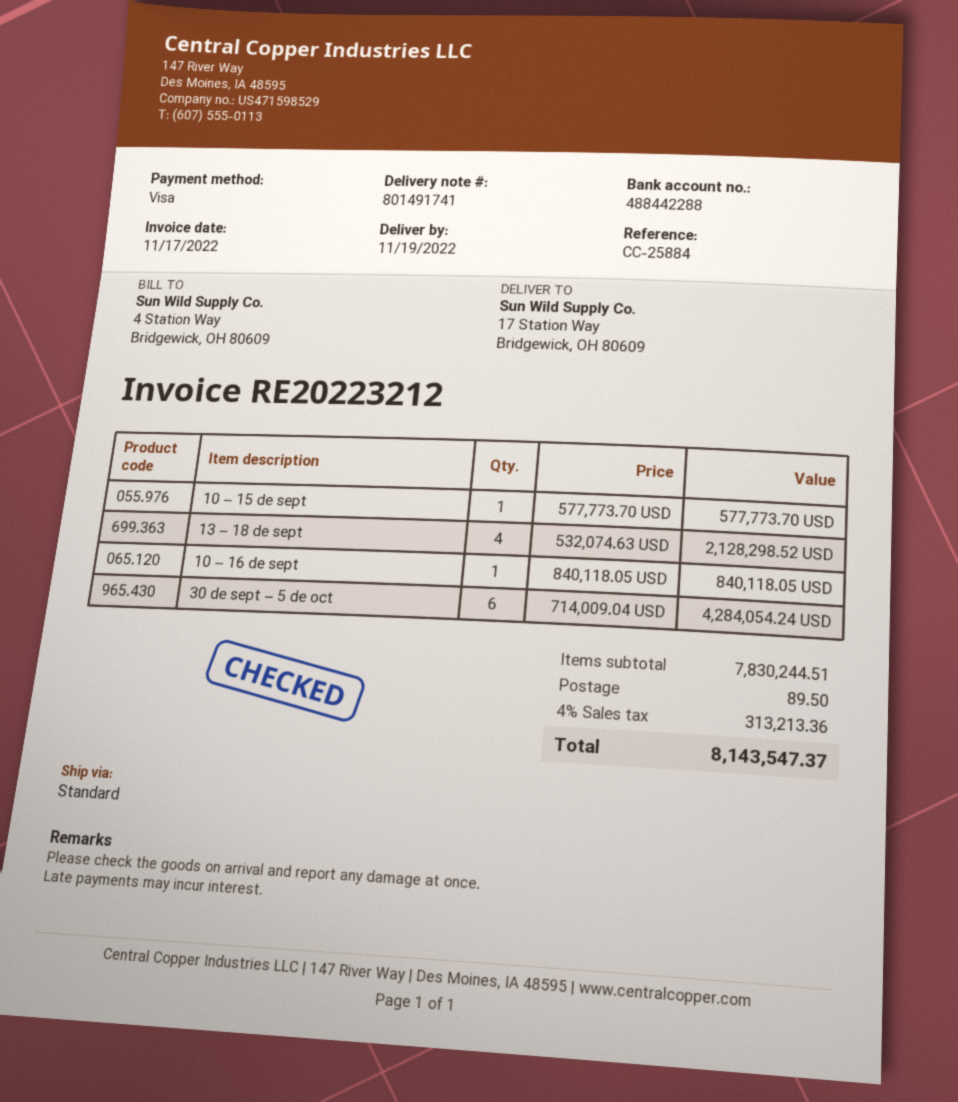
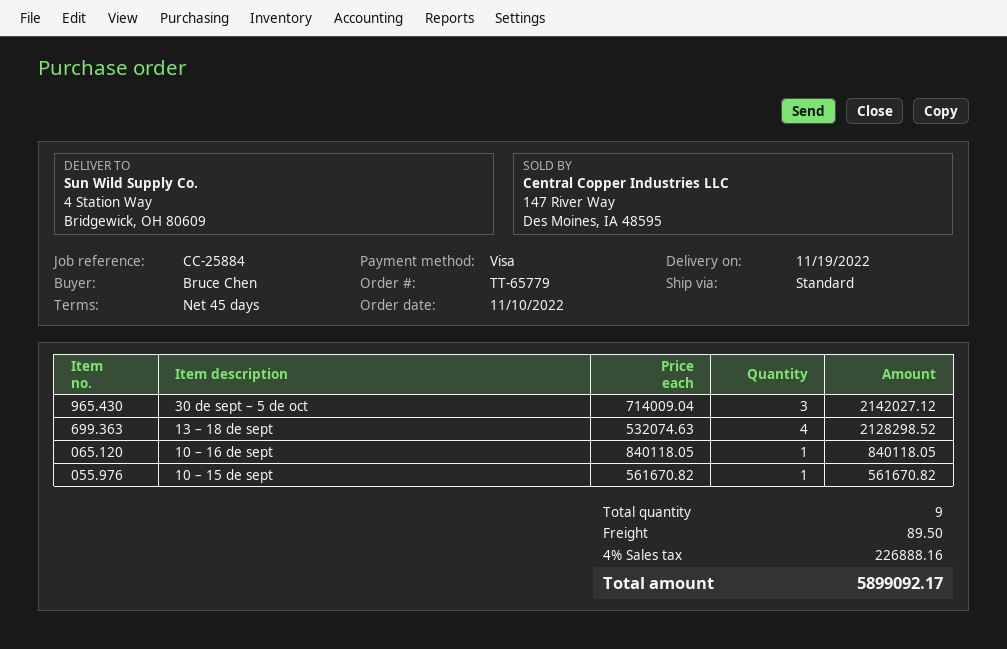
ship to: 17 Station Way, Bridgewick, OH 80609 -> 4 Station Way, Bridgewick, OH 80609
10 – 15 de sept: 1 x 577773.70 = 577773.70 -> 1 x 561670.82 = 561670.82
30 de sept – 5 de oct: 6 x 714009.04 = 4284054.24 -> 3 x 714009.04 = 2142027.12
tax: 4% = 313213.36 -> 4% = 226888.16
total: 8143547.37 -> 5899092.17

